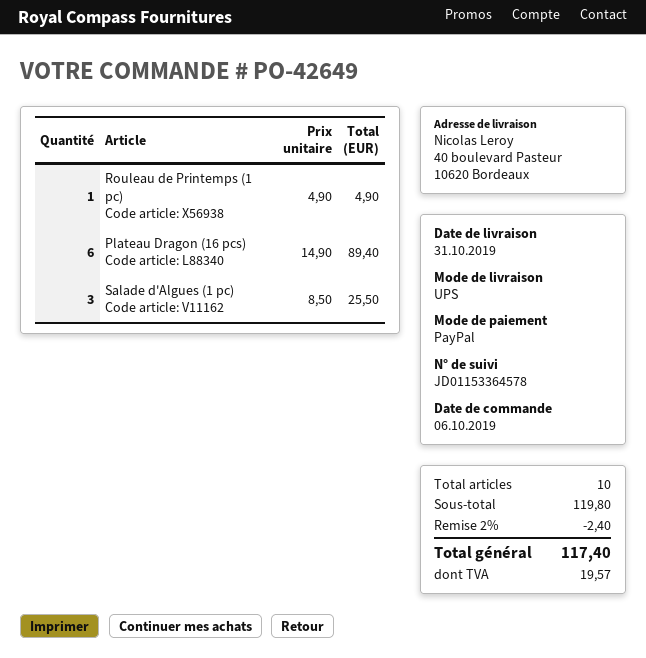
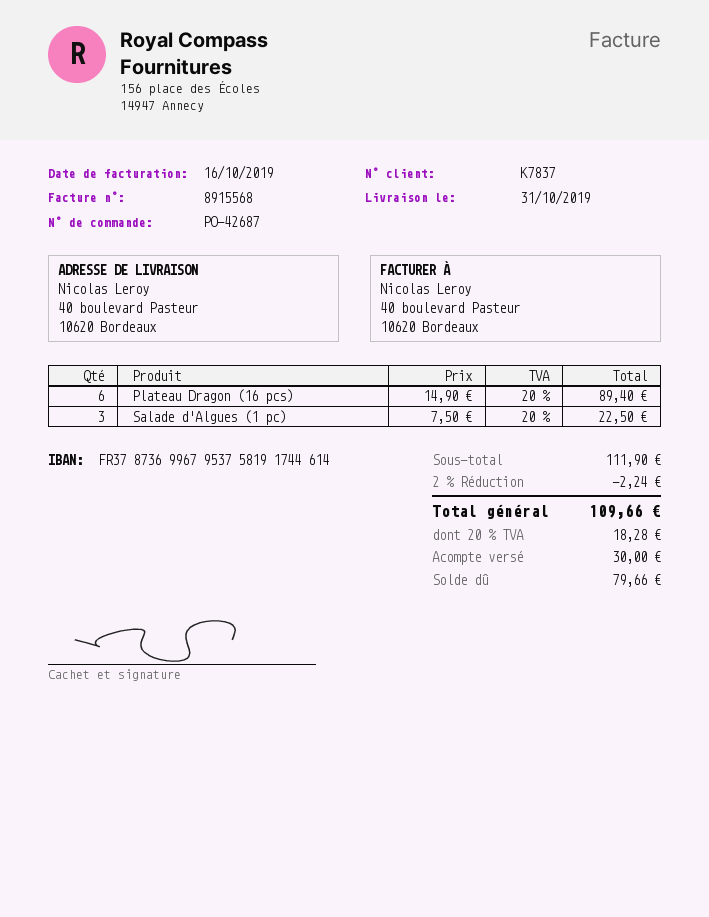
order number: PO-42649 -> PO-42687
Rouleau de Printemps (1 pc): 1 x 4.90 = 4.90 -> none
Salade d'Algues (1 pc): 3 x 8.50 = 25.50 -> 3 x 7.50 = 22.50
subtotal: 119.80 -> 111.90
discount: 2% = 2.40 -> 2% = 2.24
tax: 19.57 -> 18.28
total: 117.40 -> 109.66

